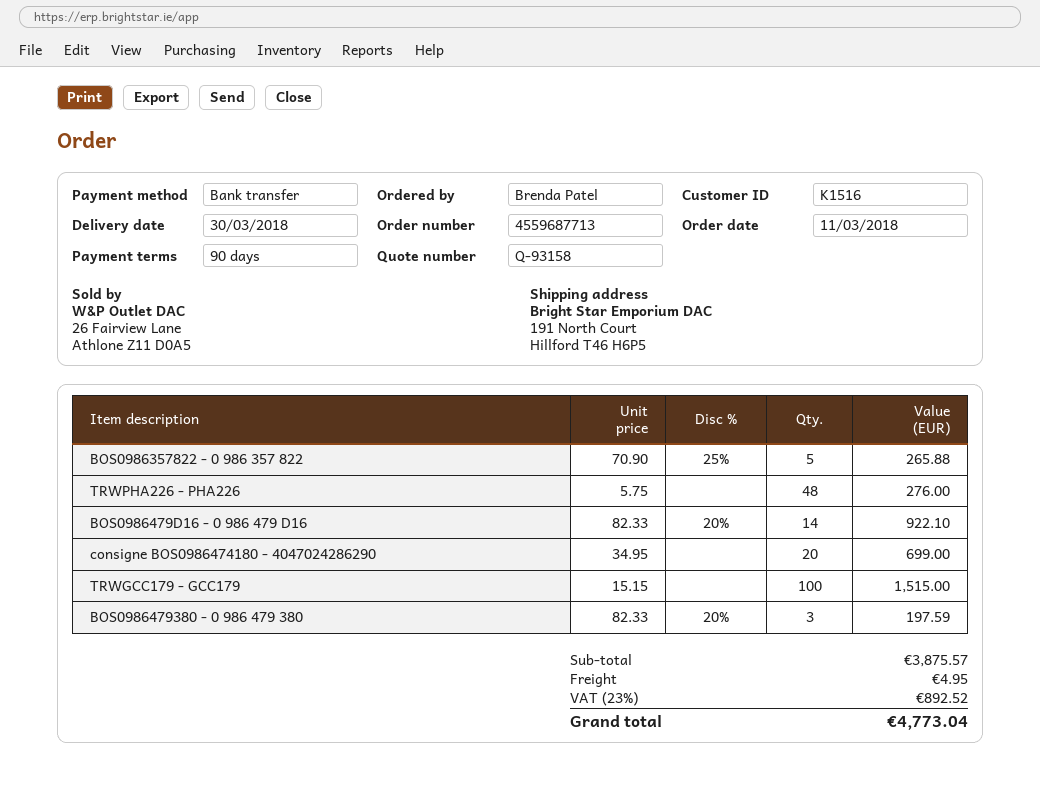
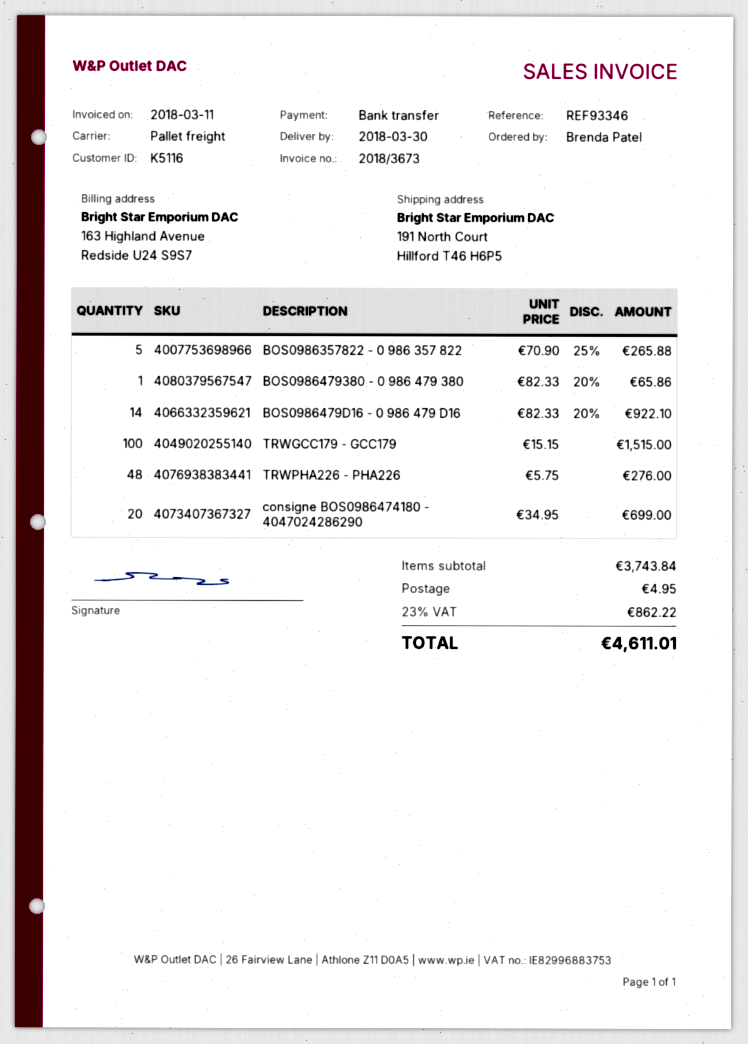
customer number: K1516 -> K5116
BOS0986479380 - 0 986 479 380: 3 x 82.33 - 20% = 197.59 -> 1 x 82.33 - 20% = 65.86
subtotal: 3875.57 -> 3743.84
tax: 23% = 892.52 -> 23% = 862.22
total: 4773.04 -> 4611.01

